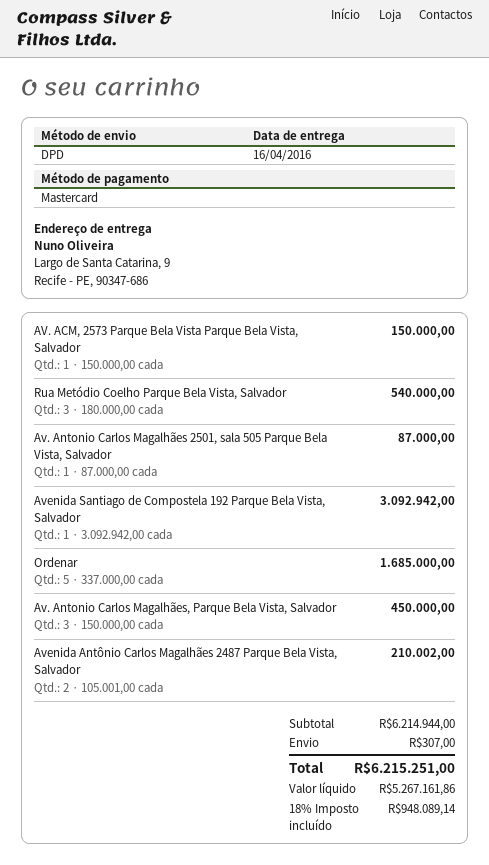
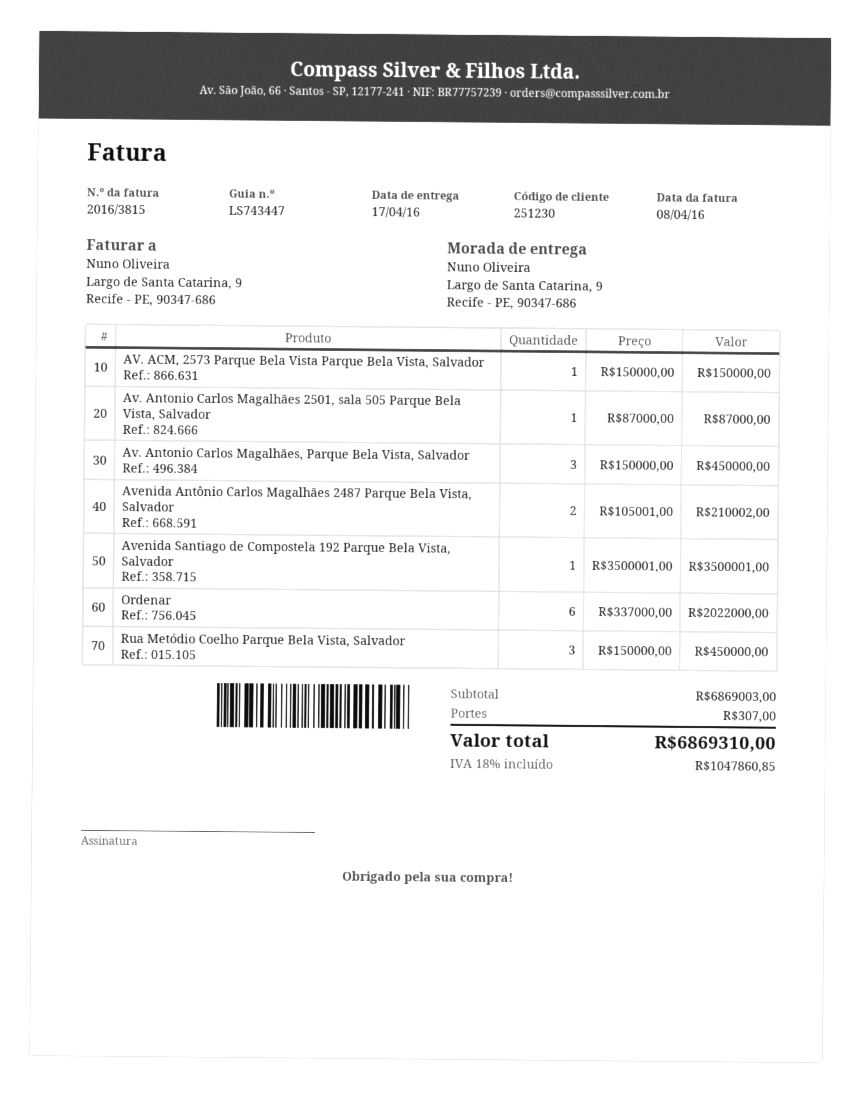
delivery date: 2016-04-16 -> 2016-04-17
Rua Metódio Coelho Parque Bela Vista, Salvador: 3 x 180000.00 = 540000.00 -> 3 x 150000.00 = 450000.00
Avenida Santiago de Compostela 192 Parque Bela Vista, Salvador: 1 x 3092942.00 = 3092942.00 -> 1 x 3500001.00 = 3500001.00
Ordenar: 5 x 337000.00 = 1685000.00 -> 6 x 337000.00 = 2022000.00
subtotal: 6214944.00 -> 6869003.00
tax: 18% = 948089.14 -> 18% = 1047860.85
total: 6215251.00 -> 6869310.00

